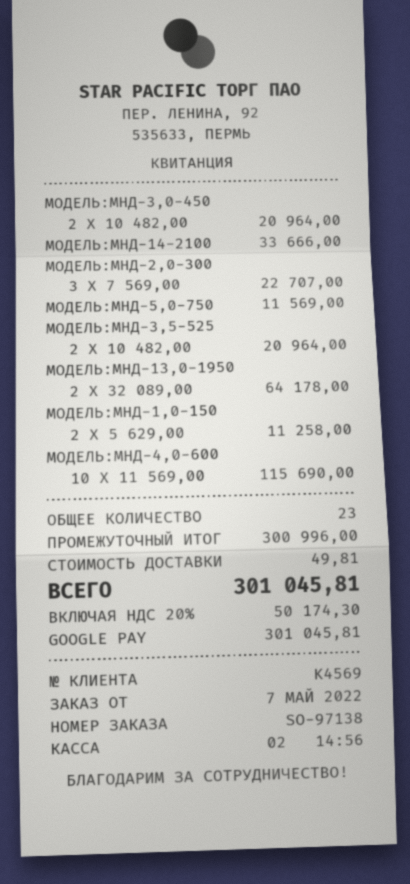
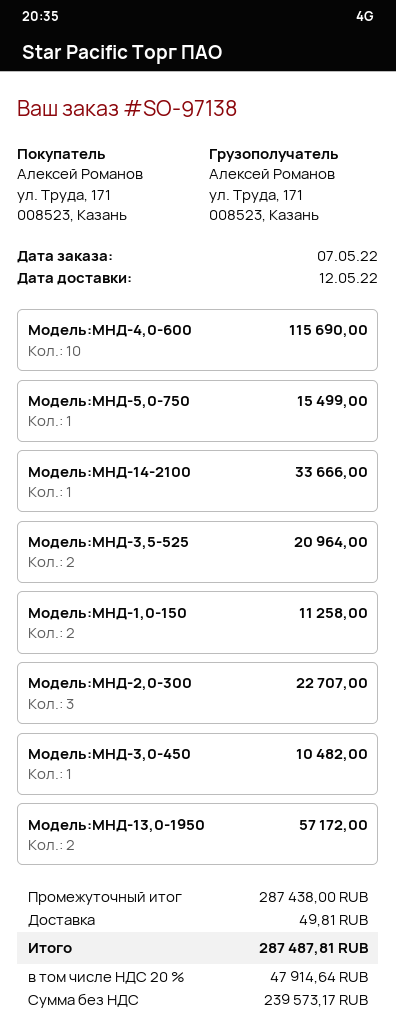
МОДЕЛЬ:МНД-3,0-450: 2 for 20964.00 -> 1 for 10482.00
МОДЕЛЬ:МНД-5,0-750: 1 for 11569.00 -> 1 for 15499.00
МОДЕЛЬ:МНД-13,0-1950: 2 for 64178.00 -> 2 for 57172.00
subtotal: 300996.00 -> 287438.00
tax: 20% = 50174.30 -> 20% = 47914.64
total: 301045.81 -> 287487.81

